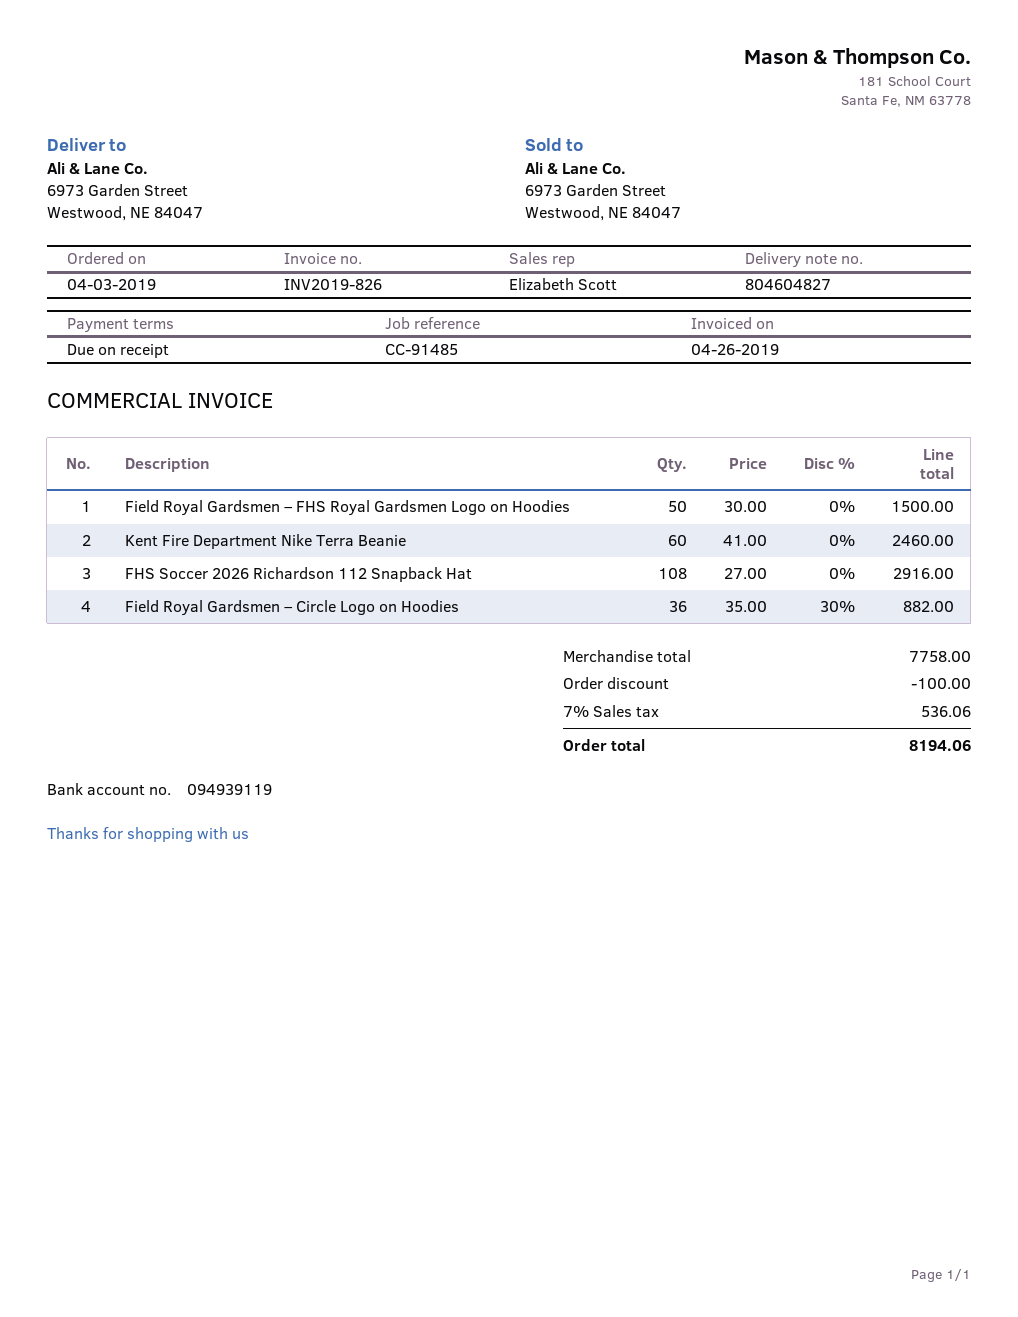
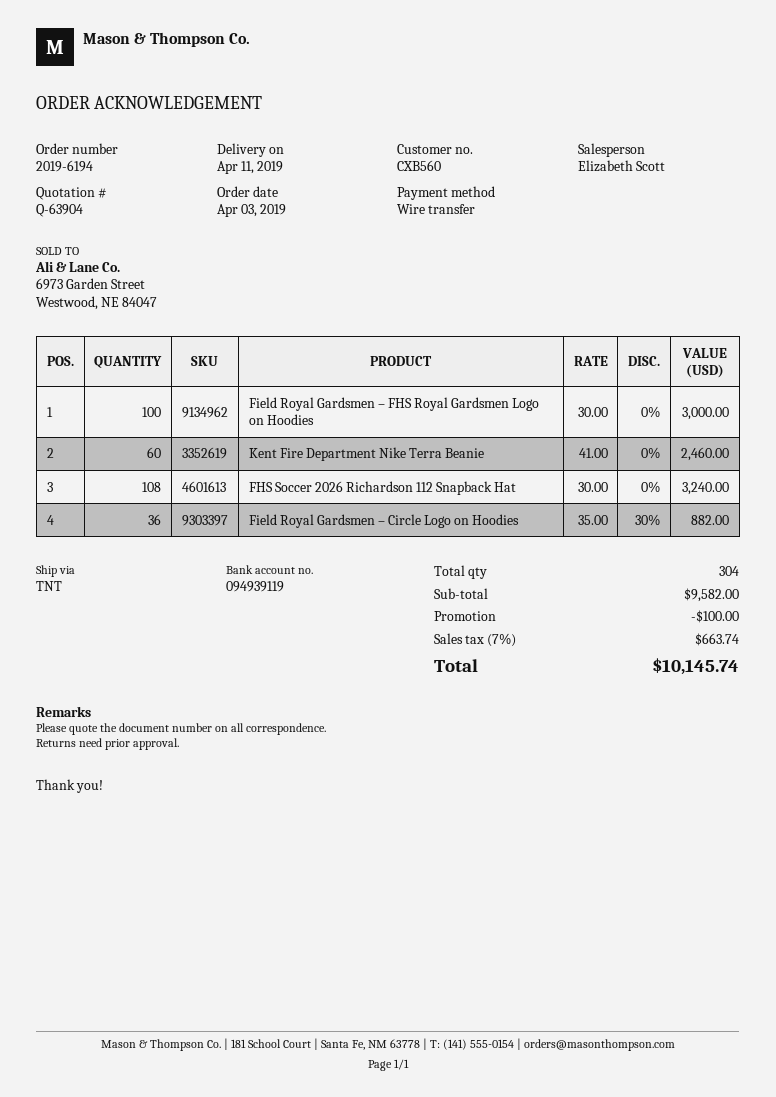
Field Royal Gardsmen – FHS Royal Gardsmen Logo on Hoodies: 50 x 30.00 = 1500.00 -> 100 x 30.00 = 3000.00
FHS Soccer 2026 Richardson 112 Snapback Hat: 108 x 27.00 = 2916.00 -> 108 x 30.00 = 3240.00
subtotal: 7758.00 -> 9582.00
tax: 7% = 536.06 -> 7% = 663.74
total: 8194.06 -> 10145.74

